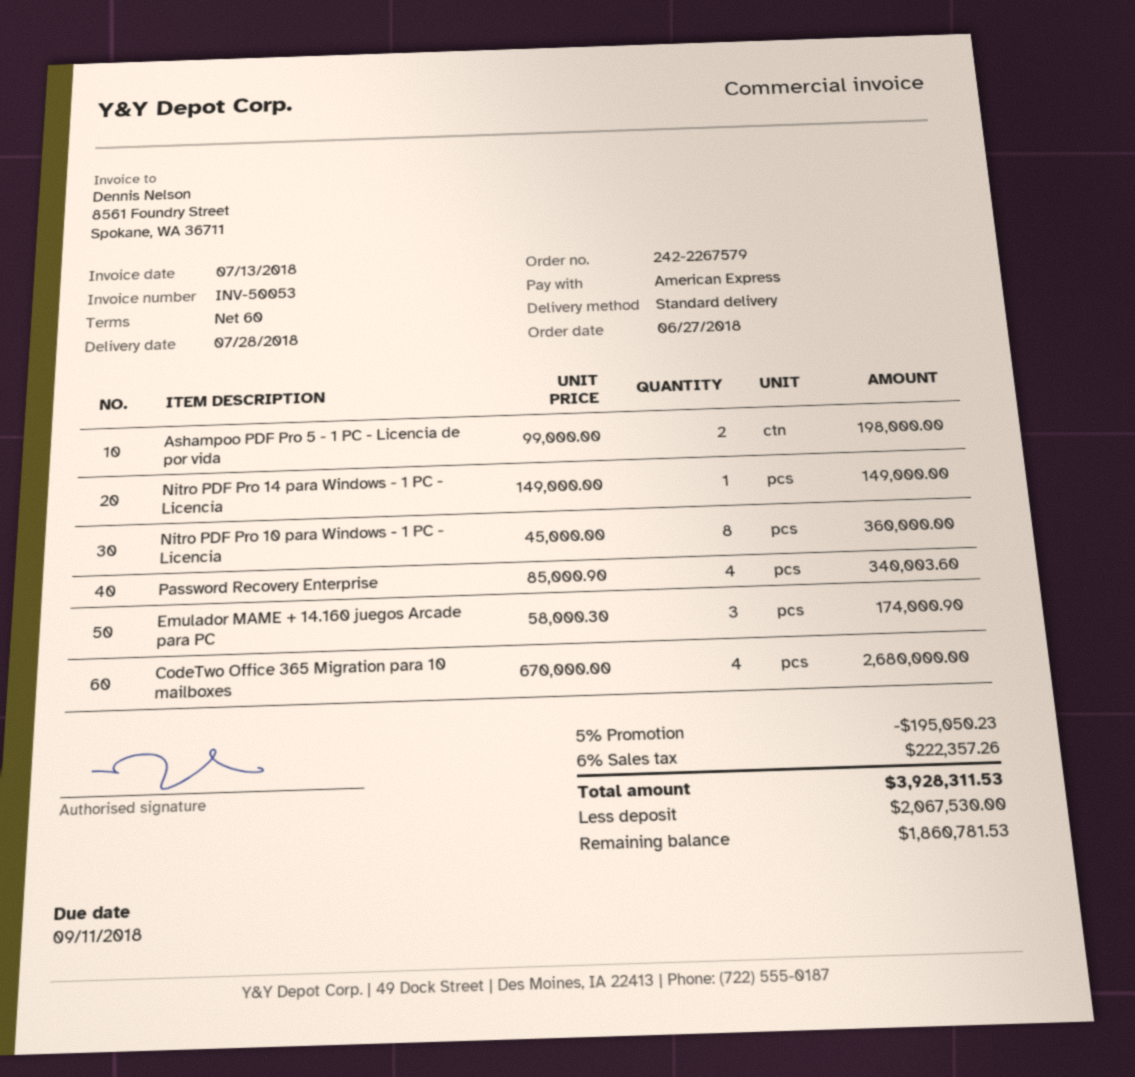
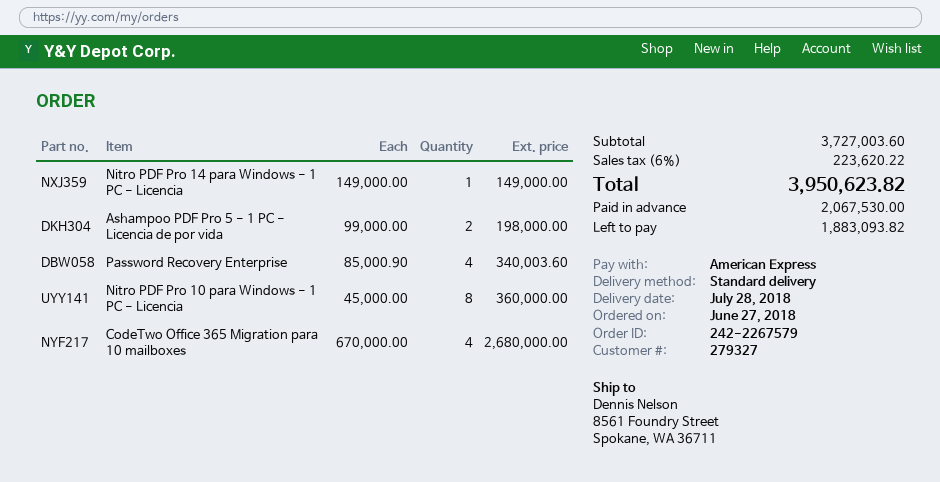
Emulador MAME + 14.160 juegos Arcade para PC: 3 x 58000.30 = 174000.90 -> none
discount: 5% = 195050.23 -> none
tax: 6% = 222357.26 -> 6% = 223620.22
total: 3928311.53 -> 3950623.82
balance: 1860781.53 -> 1883093.82

